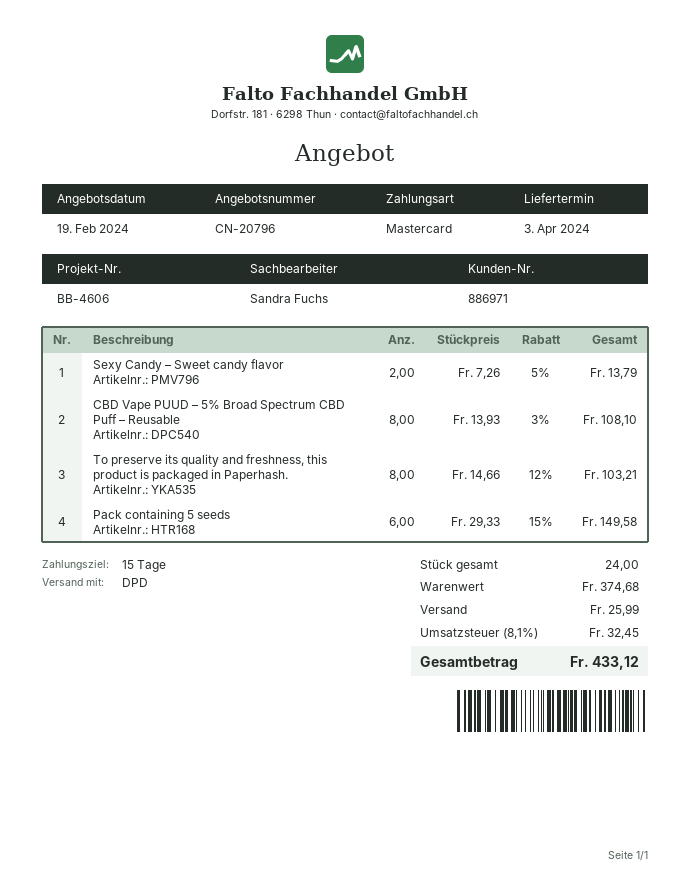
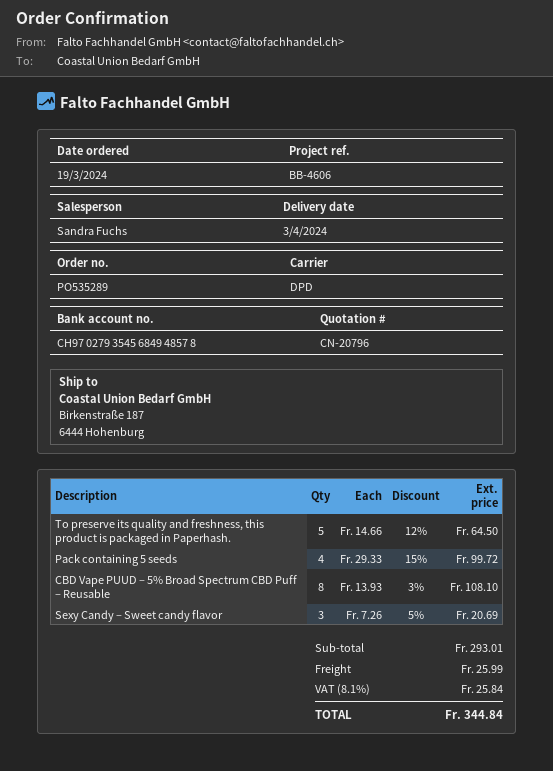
Sexy Candy – Sweet candy flavor: 2 x 7.26 - 5% = 13.79 -> 3 x 7.26 - 5% = 20.69
To preserve its quality and freshness, this product is packaged in Paperhash.: 8 x 14.66 - 12% = 103.21 -> 5 x 14.66 - 12% = 64.50
Pack containing 5 seeds: 6 x 29.33 - 15% = 149.58 -> 4 x 29.33 - 15% = 99.72
subtotal: 374.68 -> 293.01
tax: 8.1% = 32.45 -> 8.1% = 25.84
total: 433.12 -> 344.84

